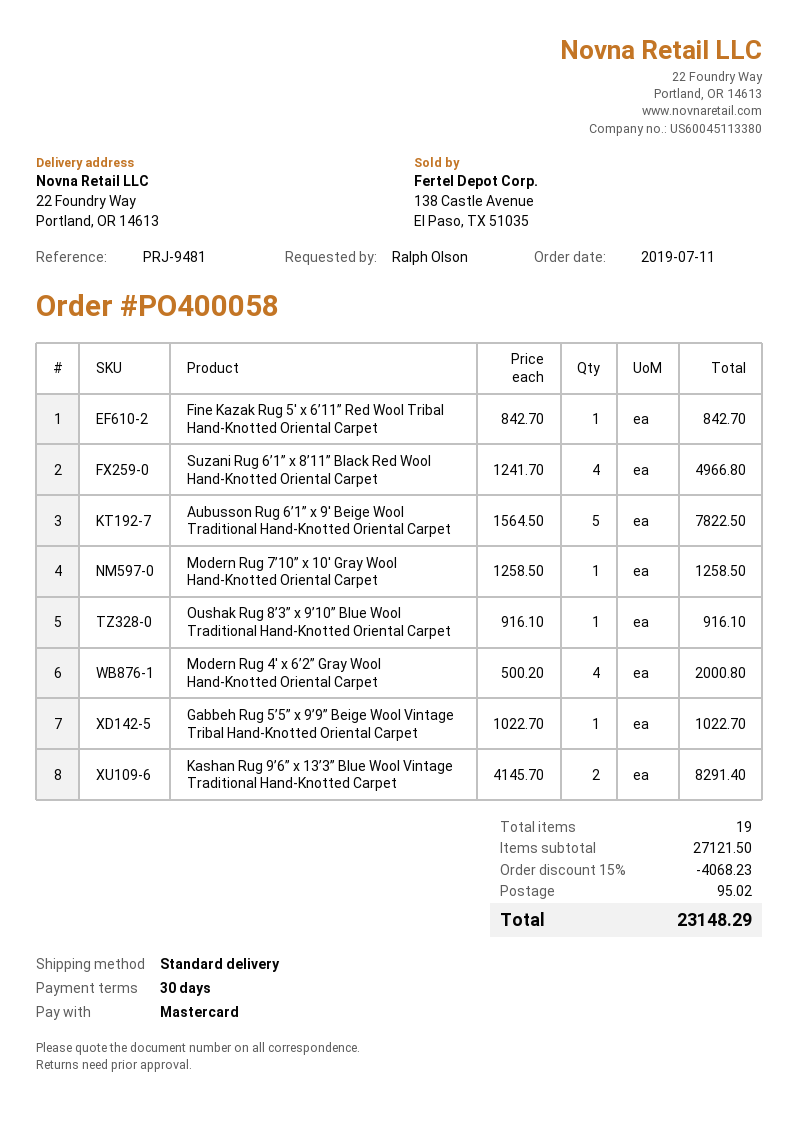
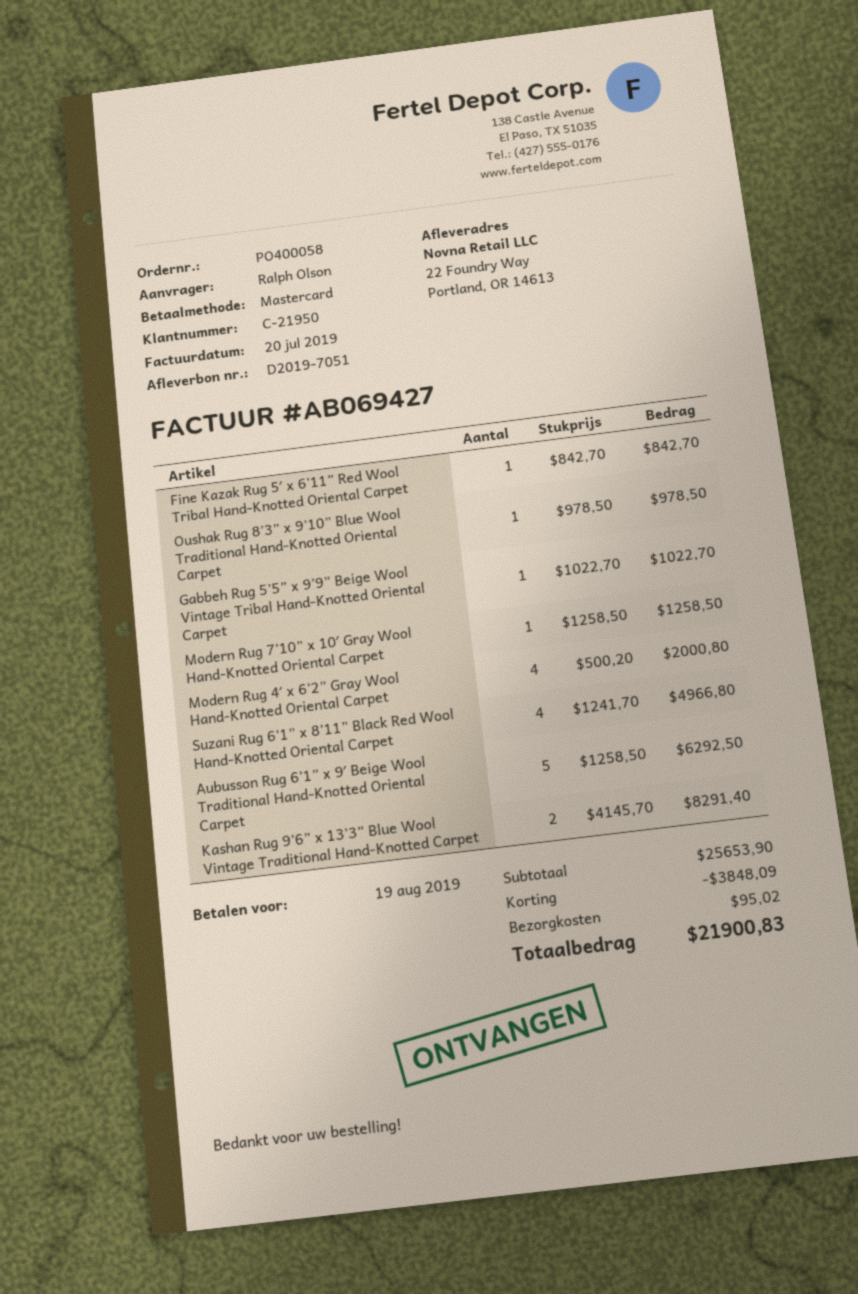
Aubusson Rug 6’1” x 9′ Beige Wool Traditional Hand-Knotted Oriental Carpet: 5 x 1564.50 = 7822.50 -> 5 x 1258.50 = 6292.50
Oushak Rug 8’3” x 9’10” Blue Wool Traditional Hand-Knotted Oriental Carpet: 1 x 916.10 = 916.10 -> 1 x 978.50 = 978.50
subtotal: 27121.50 -> 25653.90
discount: 4068.23 -> 3848.09
total: 23148.29 -> 21900.83

